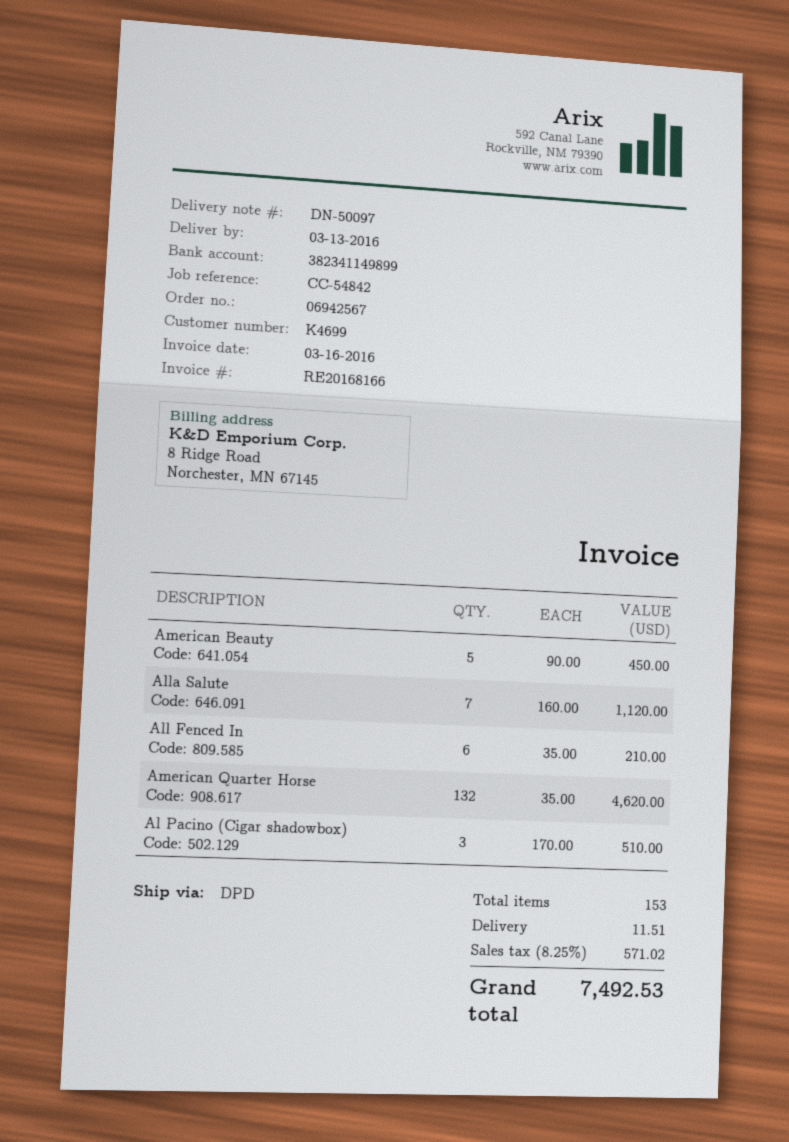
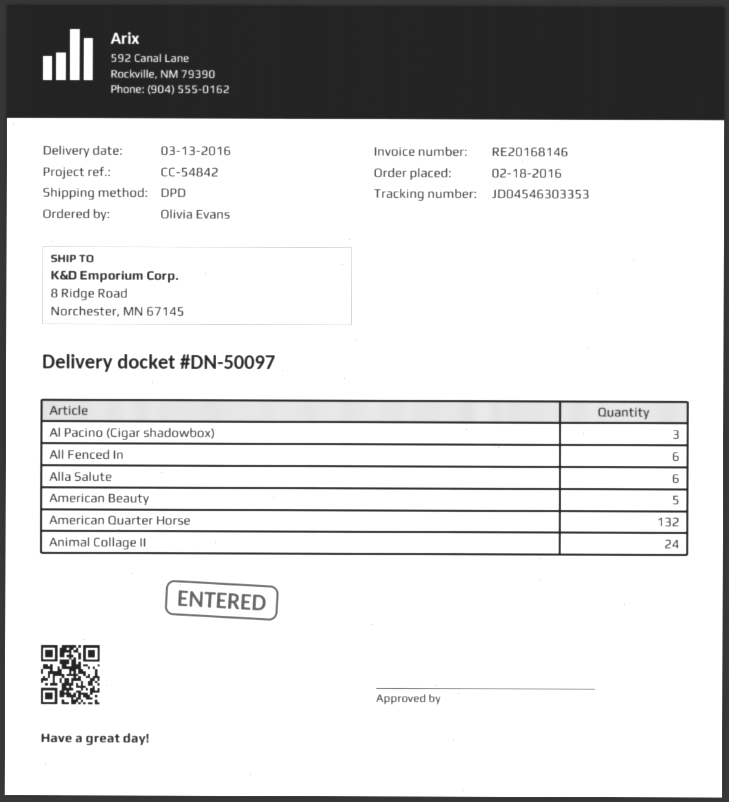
invoice number: RE20168166 -> RE20168146
Alla Salute: 7 -> 6
Animal Collage II: none -> 24

